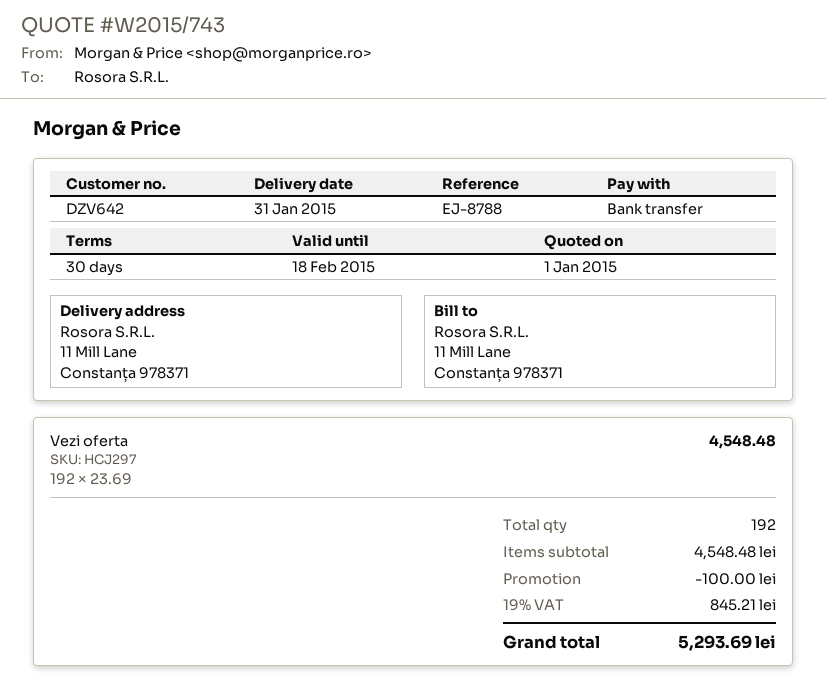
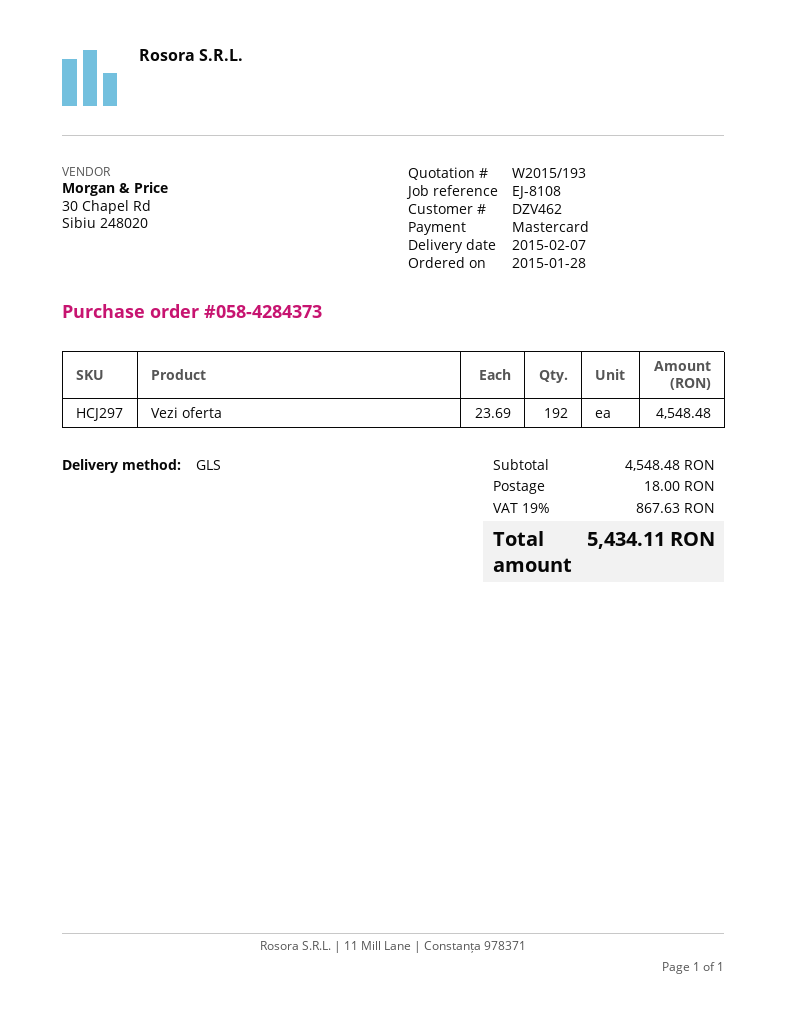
quote number: W2015/743 -> W2015/193
delivery date: 2015-01-31 -> 2015-02-07
customer number: DZV642 -> DZV462
reference: EJ-8788 -> EJ-8108
payment method: bank transfer -> Mastercard
discount: 100.00 -> none
shipping: none -> 18.00
tax: 19% = 845.21 -> 19% = 867.63
total: 5293.69 -> 5434.11

